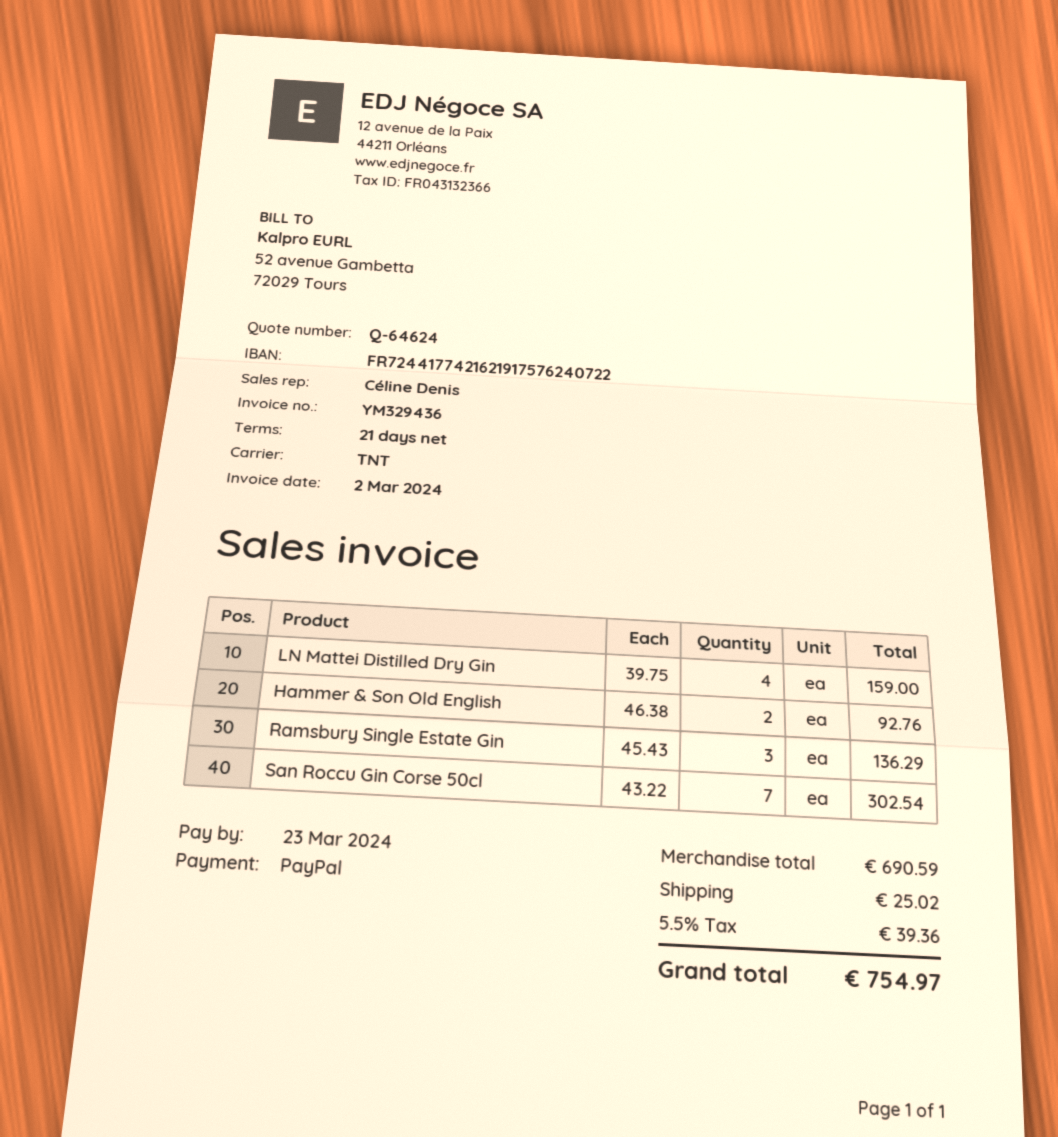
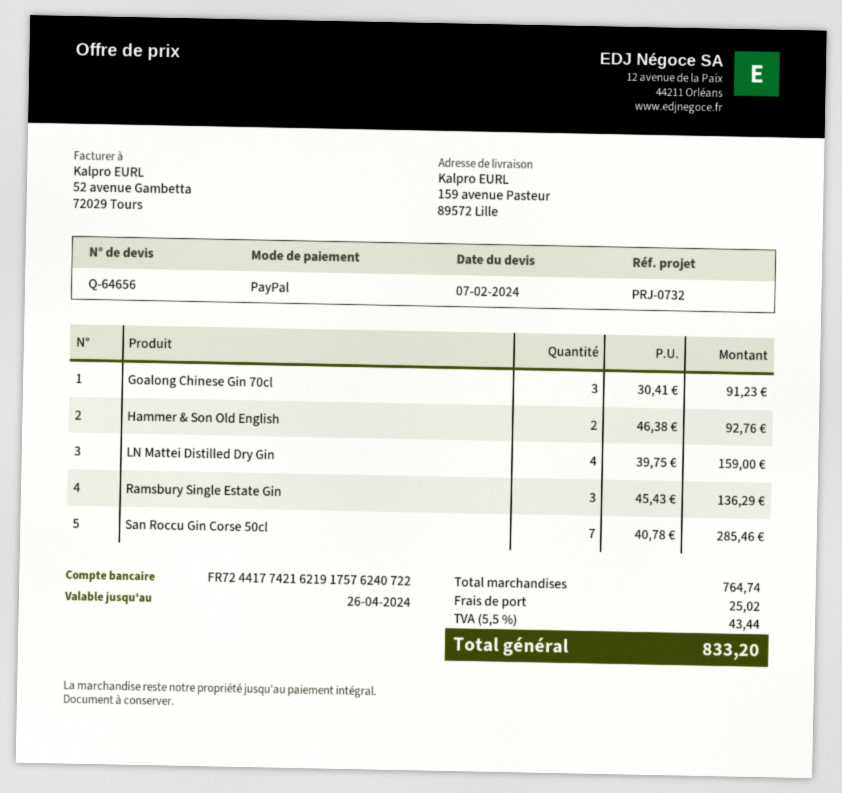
quote number: Q-64624 -> Q-64656
San Roccu Gin Corse 50cl: 7 x 43.22 = 302.54 -> 7 x 40.78 = 285.46
Goalong Chinese Gin 70cl: none -> 3 x 30.41 = 91.23
subtotal: 690.59 -> 764.74
tax: 5.5% = 39.36 -> 5.5% = 43.44
total: 754.97 -> 833.20

